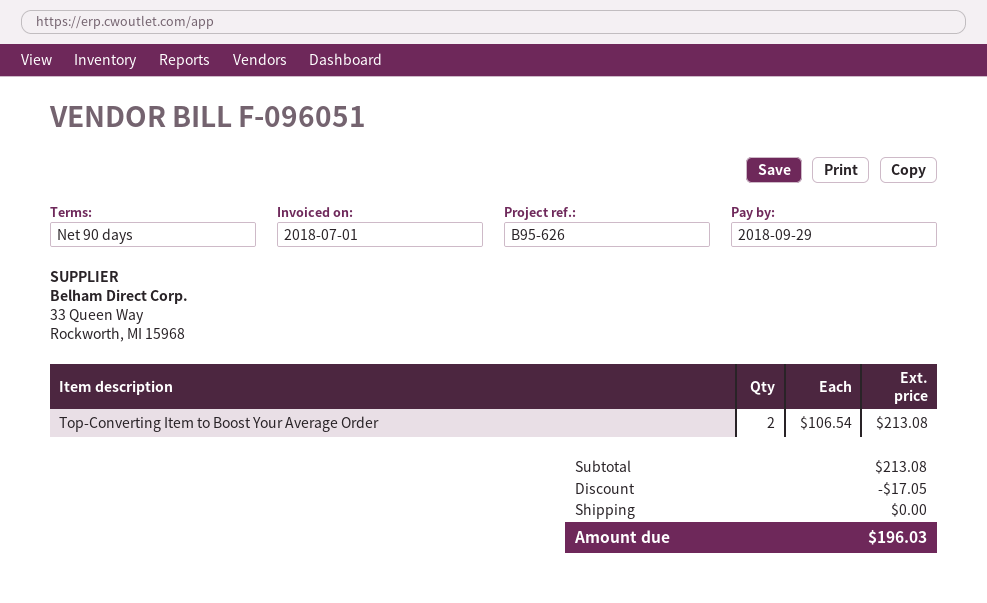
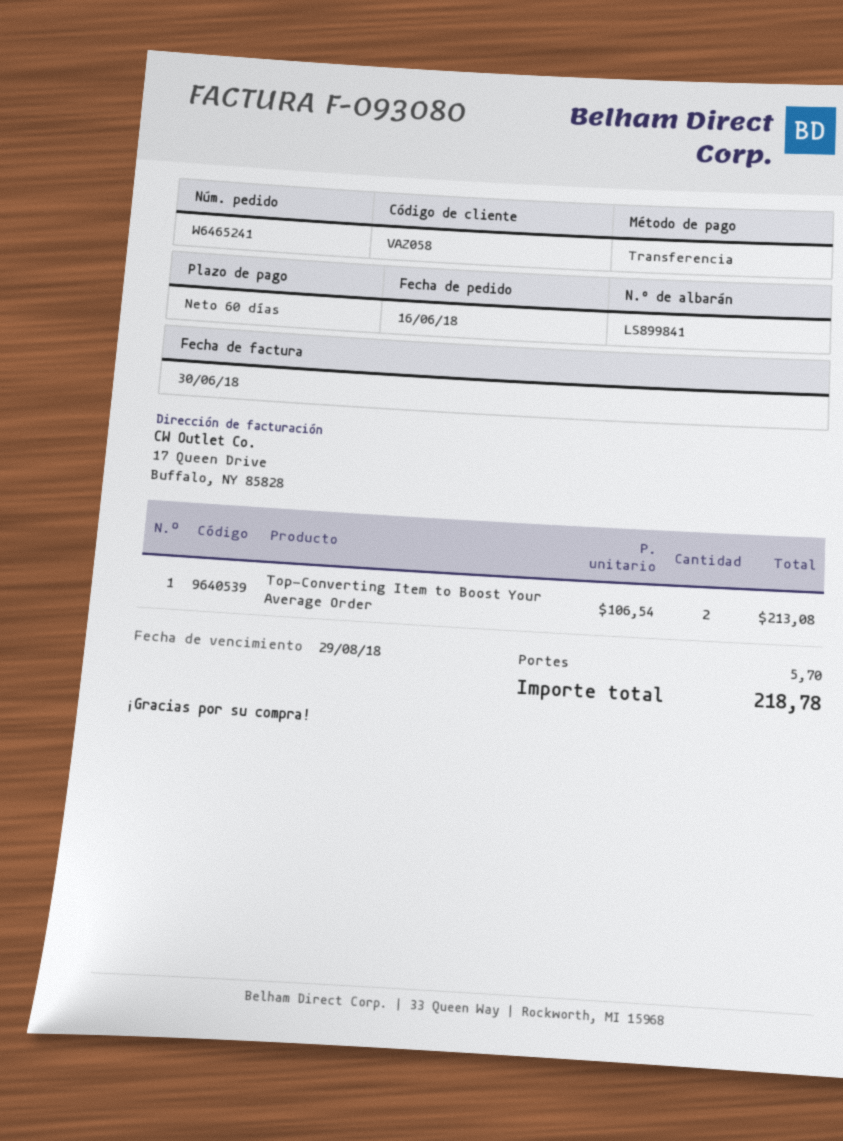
invoice number: F-096051 -> F-093080
invoice date: 2018-07-01 -> 2018-06-30
payment terms: 90 days -> 60 days
due date: 2018-09-29 -> 2018-08-29
discount: 17.05 -> none
shipping: 0.00 -> 5.70
total: 196.03 -> 218.78

